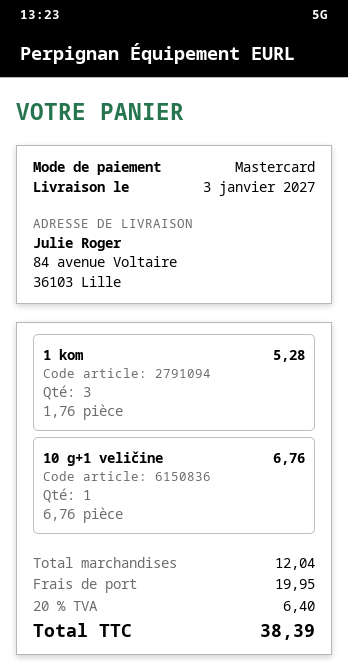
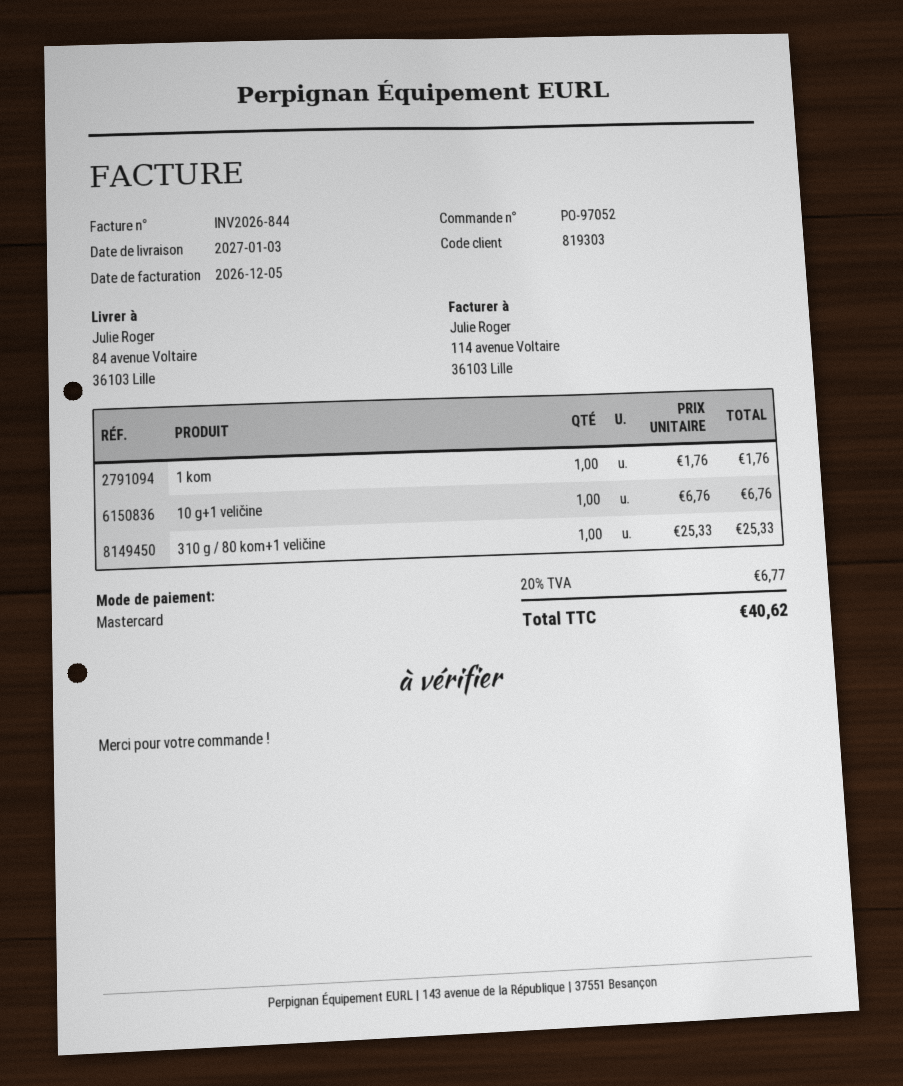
1 kom: 3 x 1.76 = 5.28 -> 1 x 1.76 = 1.76
310 g / 80 kom+1 veličine: none -> 1 x 25.33 = 25.33
shipping: 19.95 -> none
tax: 20% = 6.40 -> 20% = 6.77
total: 38.39 -> 40.62

